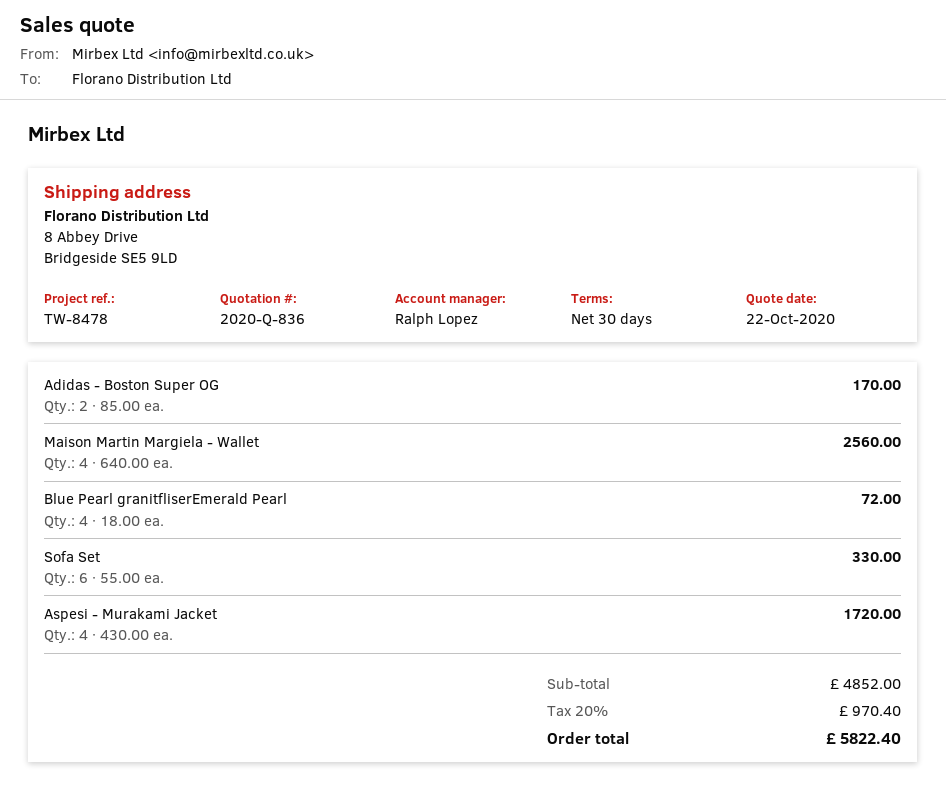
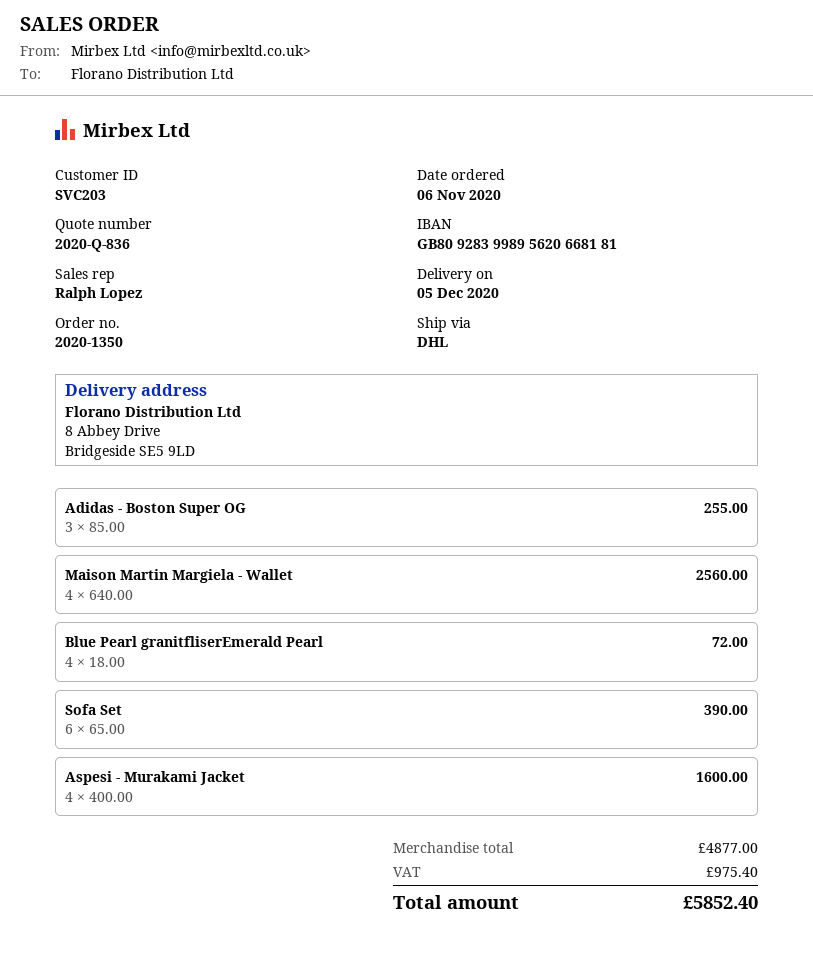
Adidas - Boston Super OG: 2 x 85.00 = 170.00 -> 3 x 85.00 = 255.00
Sofa Set: 6 x 55.00 = 330.00 -> 6 x 65.00 = 390.00
Aspesi - Murakami Jacket: 4 x 430.00 = 1720.00 -> 4 x 400.00 = 1600.00
subtotal: 4852.00 -> 4877.00
tax: 970.40 -> 975.40
total: 5822.40 -> 5852.40

